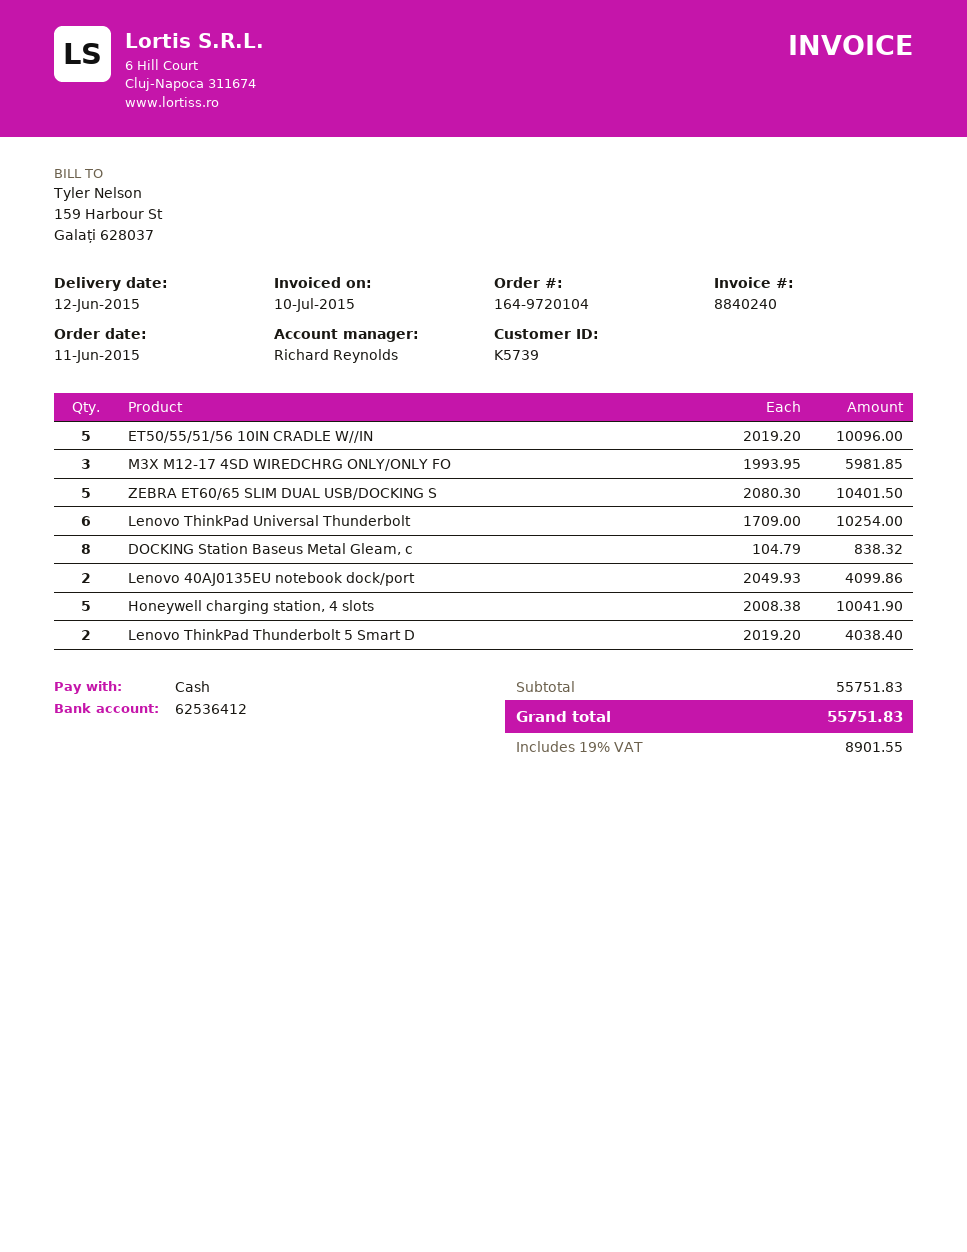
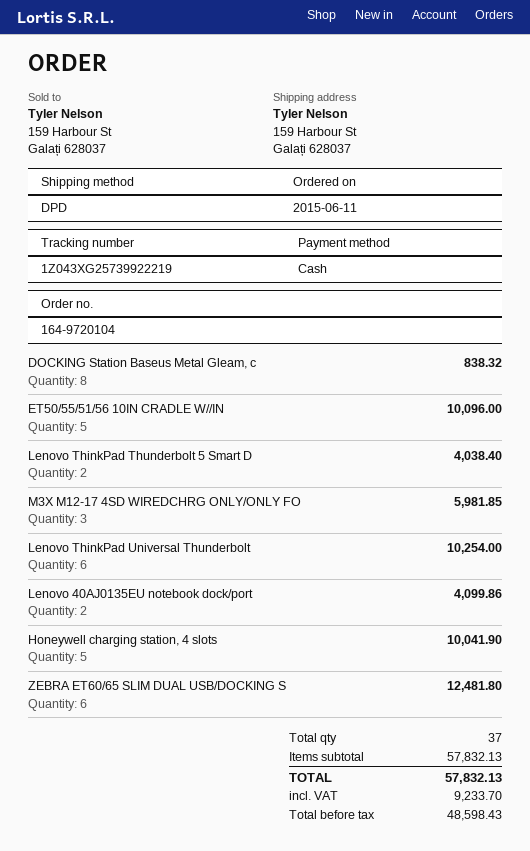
ZEBRA ET60/65 SLIM DUAL USB/DOCKING S: 5 for 10401.50 -> 6 for 12481.80
subtotal: 55751.83 -> 57832.13
tax: 8901.55 -> 9233.70
total: 55751.83 -> 57832.13

